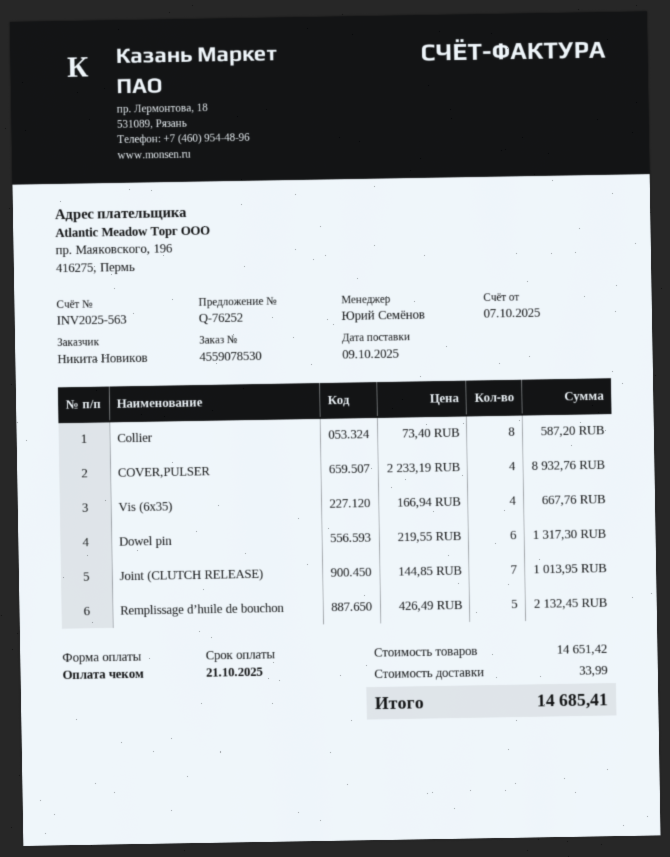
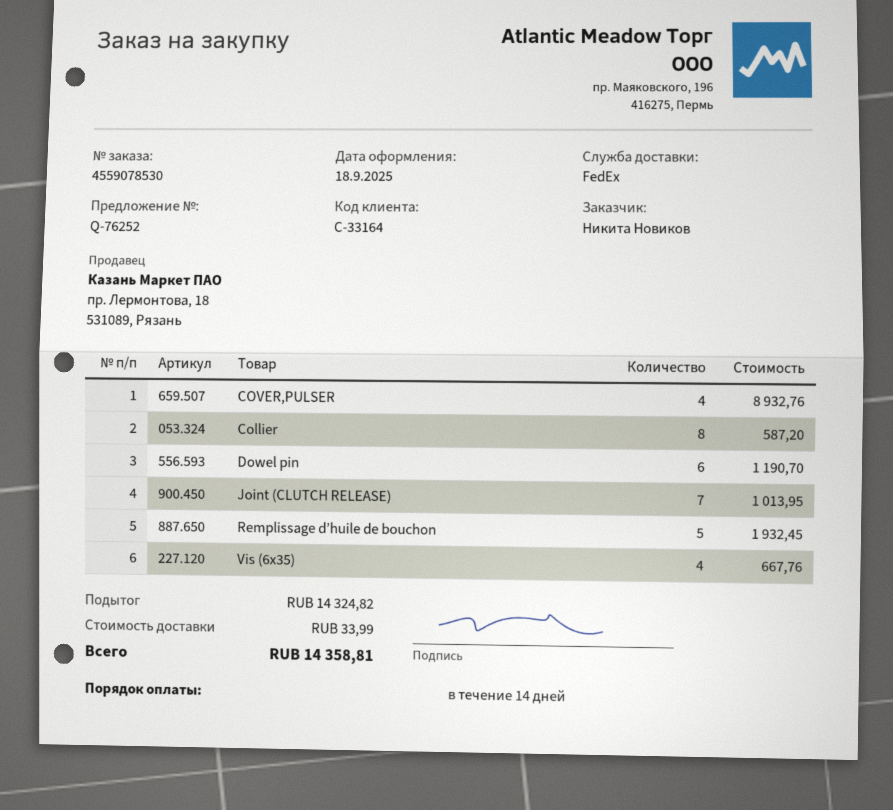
Dowel pin: 6 for 1317.30 -> 6 for 1190.70
Remplissage d’huile de bouchon: 5 for 2132.45 -> 5 for 1932.45
subtotal: 14651.42 -> 14324.82
total: 14685.41 -> 14358.81

